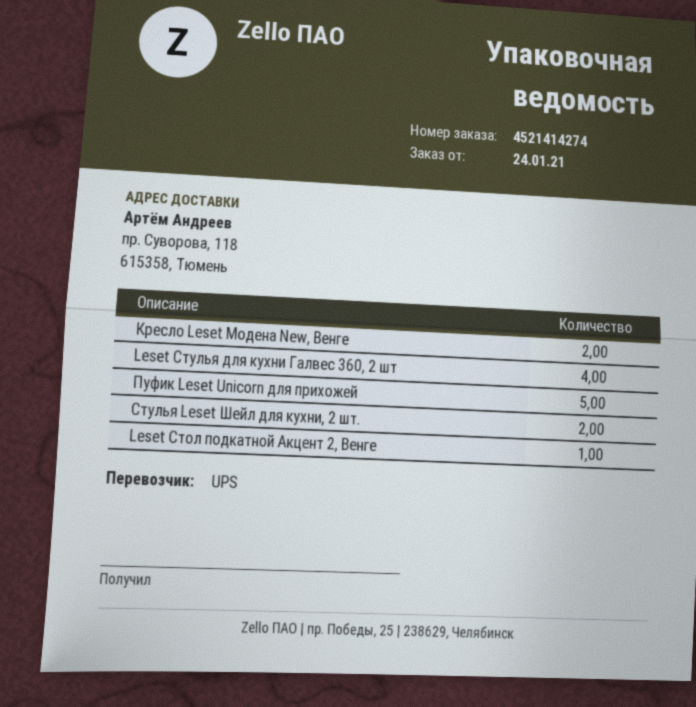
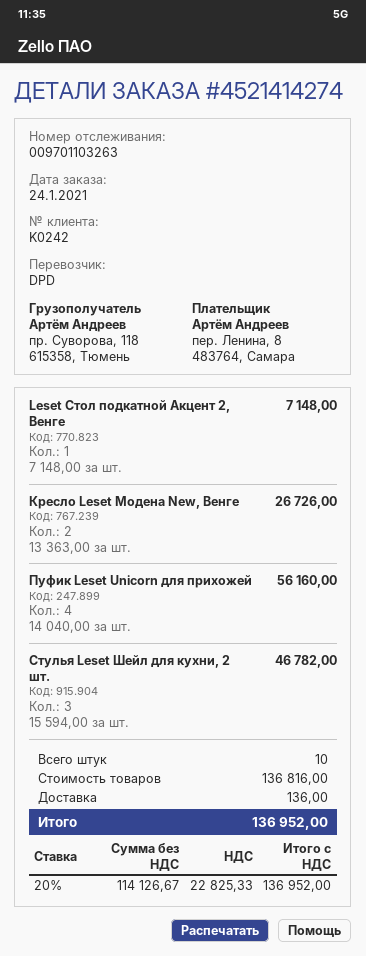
shipping method: UPS -> DPD
Leset Стулья для кухни Галвес 360, 2 шт: 4 -> none
Пуфик Leset Unicorn для прихожей: 5 -> 4
Стулья Leset Шейл для кухни, 2 шт.: 2 -> 3

